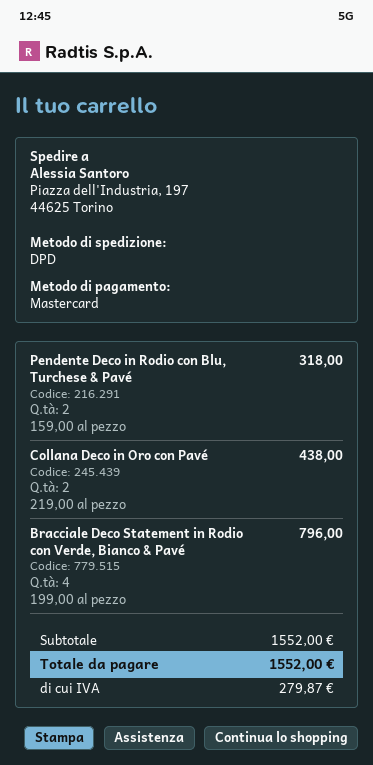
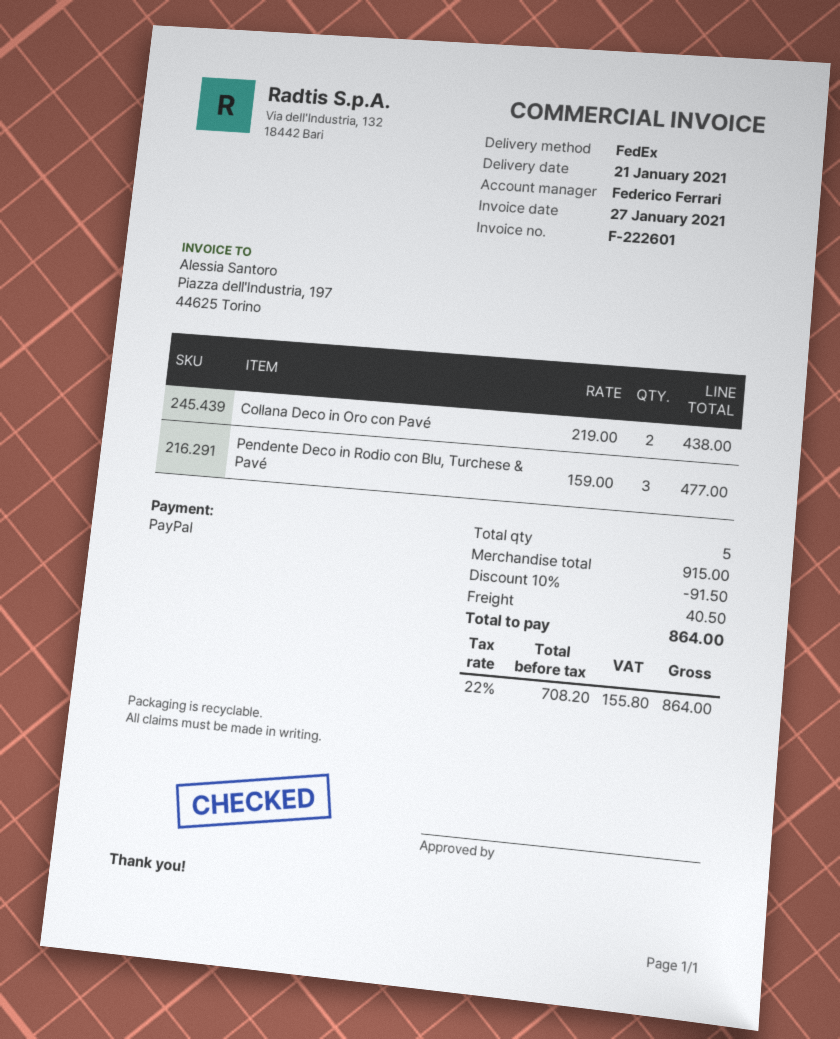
payment method: Mastercard -> PayPal
shipping method: DPD -> FedEx
Pendente Deco in Rodio con Blu, Turchese & Pavé: 2 x 159.00 = 318.00 -> 3 x 159.00 = 477.00
Bracciale Deco Statement in Rodio con Verde, Bianco & Pavé: 4 x 199.00 = 796.00 -> none
subtotal: 1552.00 -> 915.00
discount: none -> 10% = 91.50
shipping: none -> 40.50
tax: 279.87 -> 155.80
total: 1552.00 -> 864.00

